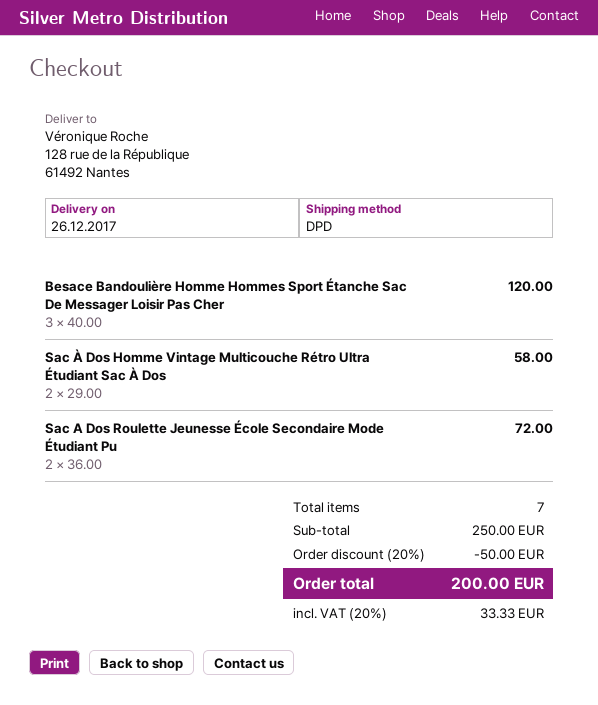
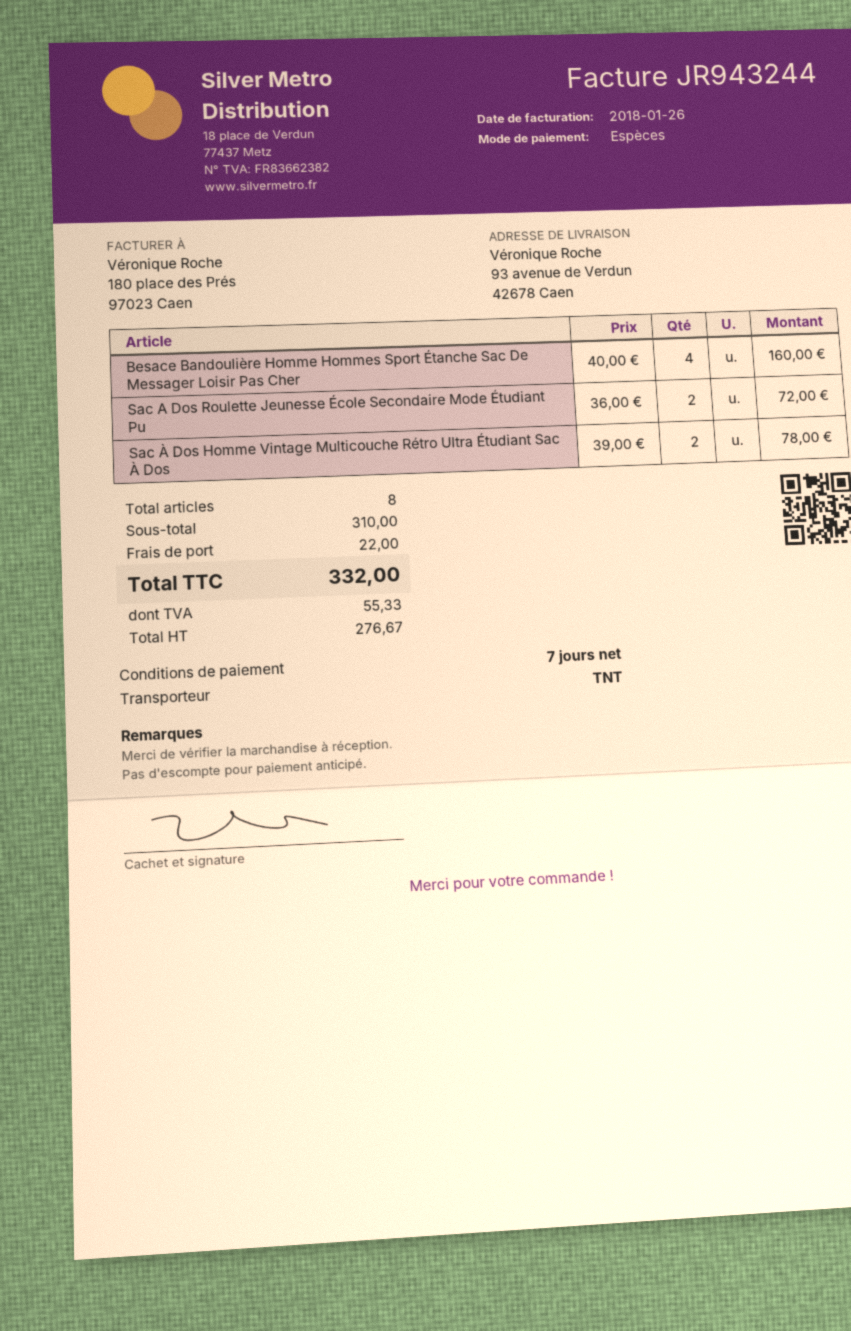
shipping method: DPD -> TNT
ship to: 128 rue de la République, 61492 Nantes -> 93 avenue de Verdun, 42678 Caen
Besace Bandoulière Homme Hommes Sport Étanche Sac De Messager Loisir Pas Cher: 3 x 40.00 = 120.00 -> 4 x 40.00 = 160.00
Sac À Dos Homme Vintage Multicouche Rétro Ultra Étudiant Sac À Dos: 2 x 29.00 = 58.00 -> 2 x 39.00 = 78.00
total quantity: 7 -> 8
subtotal: 250.00 -> 310.00
discount: 20% = 50.00 -> none
shipping: none -> 22.00
tax: 33.33 -> 55.33
total: 200.00 -> 332.00

